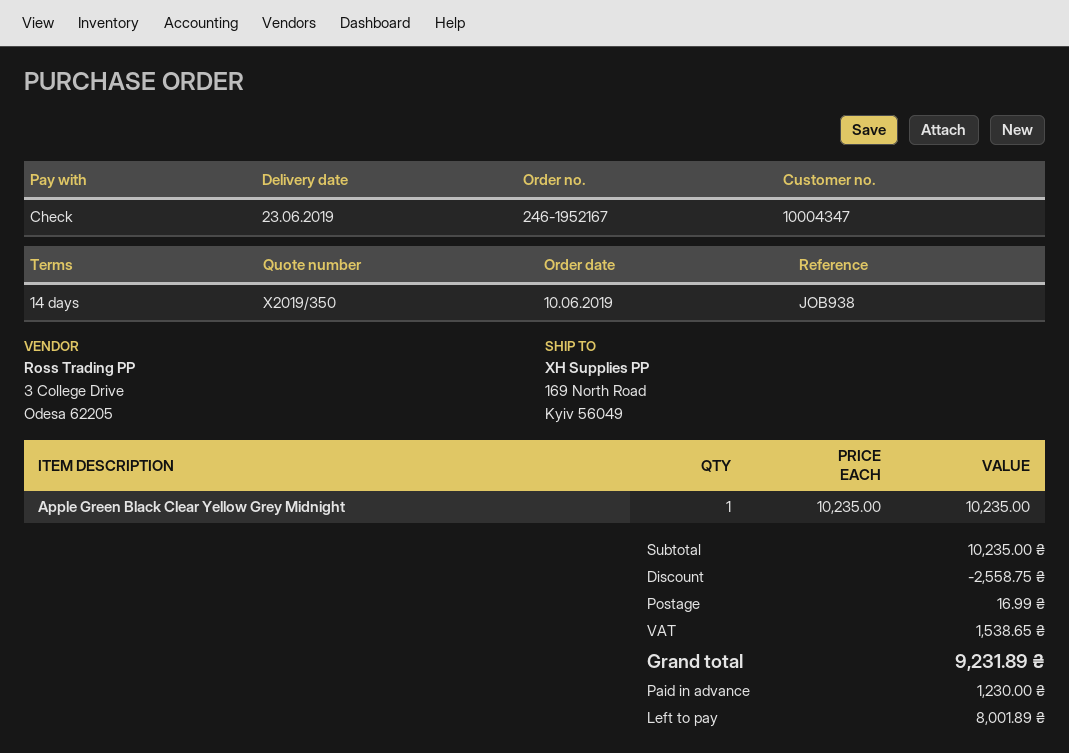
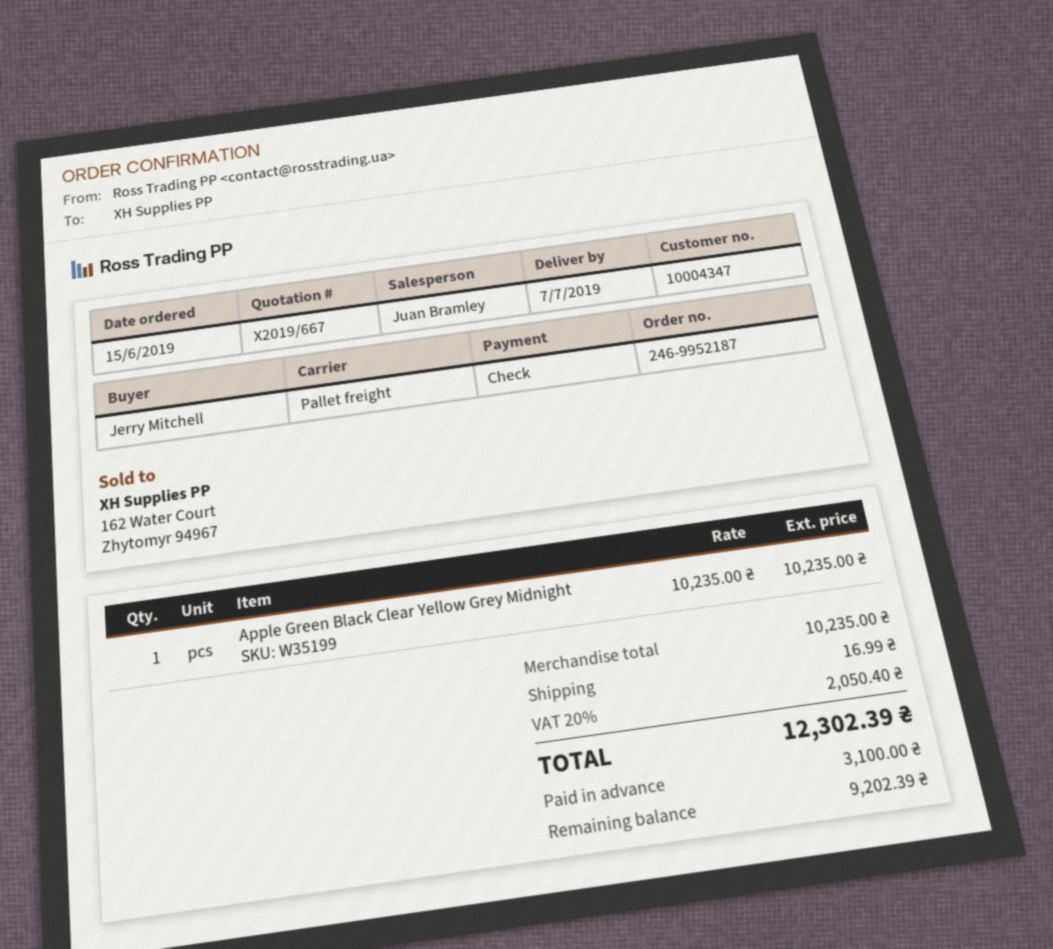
quote number: X2019/350 -> X2019/667
order number: 246-1952167 -> 246-9952187
order date: 2019-06-10 -> 2019-06-15
delivery date: 2019-06-23 -> 2019-07-07
discount: 2558.75 -> none
tax: 1538.65 -> 2050.40
total: 9231.89 -> 12302.39
deposit: 1230.00 -> 3100.00
balance: 8001.89 -> 9202.39

